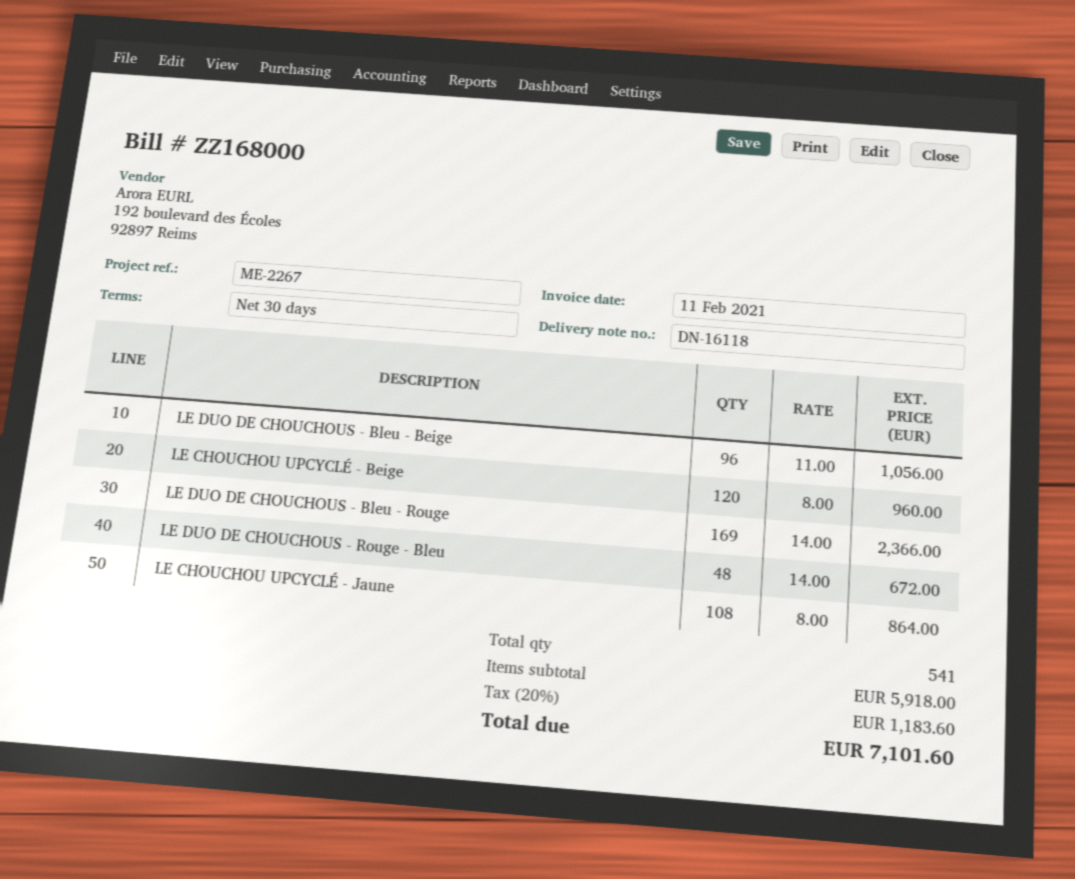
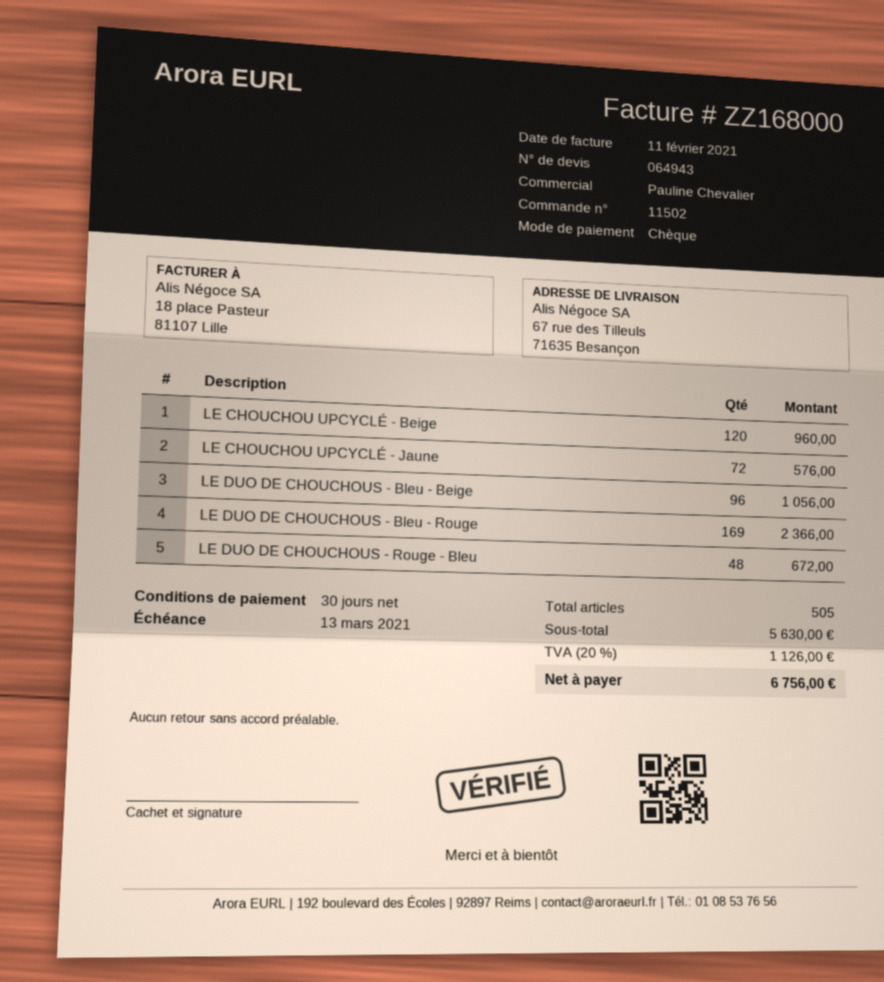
LE CHOUCHOU UPCYCLÉ - Jaune: 108 for 864.00 -> 72 for 576.00
total quantity: 541 -> 505
subtotal: 5918.00 -> 5630.00
tax: 20% = 1183.60 -> 20% = 1126.00
total: 7101.60 -> 6756.00

